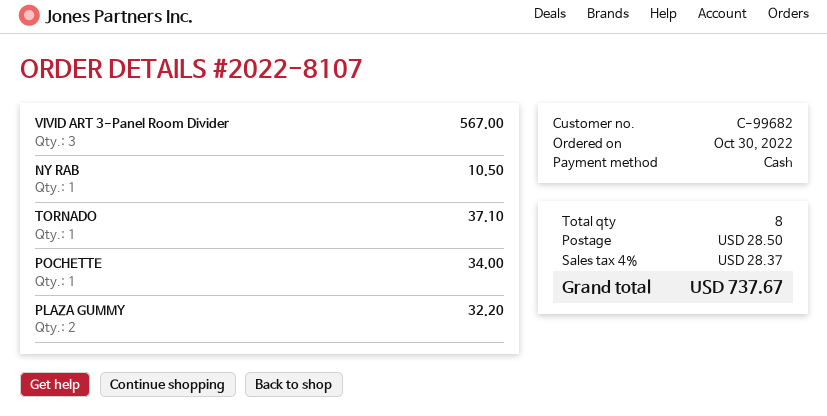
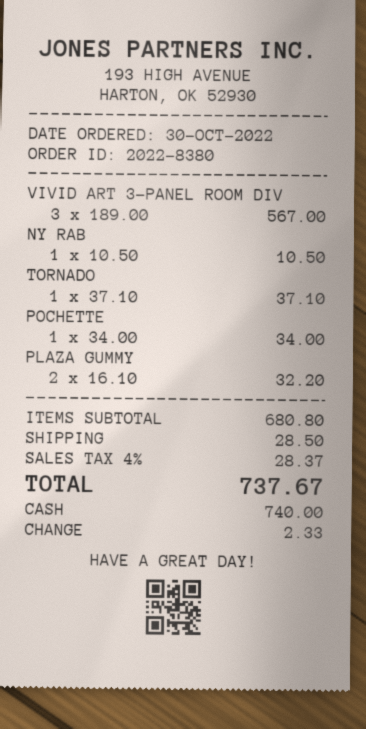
order number: 2022-8107 -> 2022-8380

